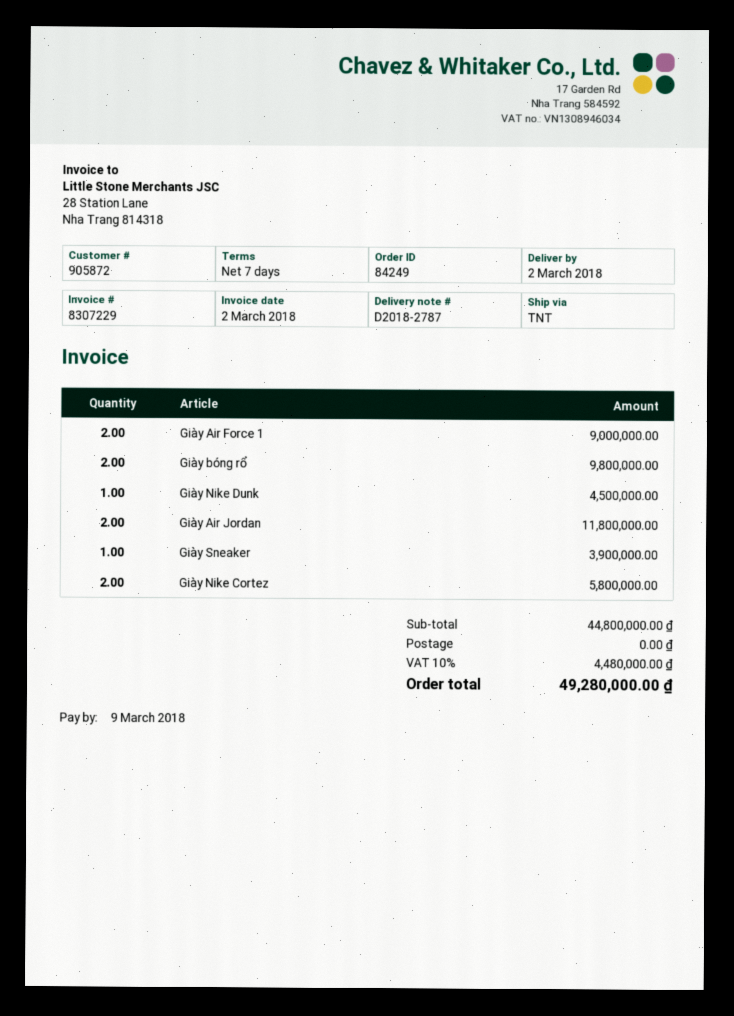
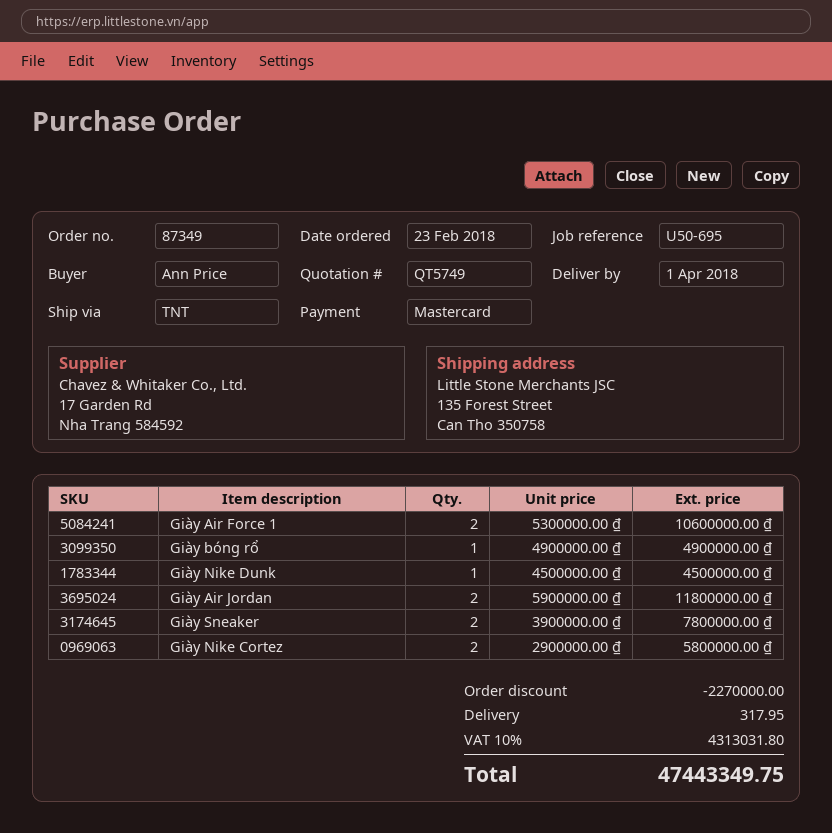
order number: 84249 -> 87349
delivery date: 2018-03-02 -> 2018-04-01
Giày Air Force 1: 2 for 9000000.00 -> 2 for 10600000.00
Giày bóng rổ: 2 for 9800000.00 -> 1 for 4900000.00
Giày Sneaker: 1 for 3900000.00 -> 2 for 7800000.00
discount: none -> 2270000.00
shipping: 0.00 -> 317.95
tax: 10% = 4480000.00 -> 10% = 4313031.80
total: 49280000.00 -> 47443349.75

